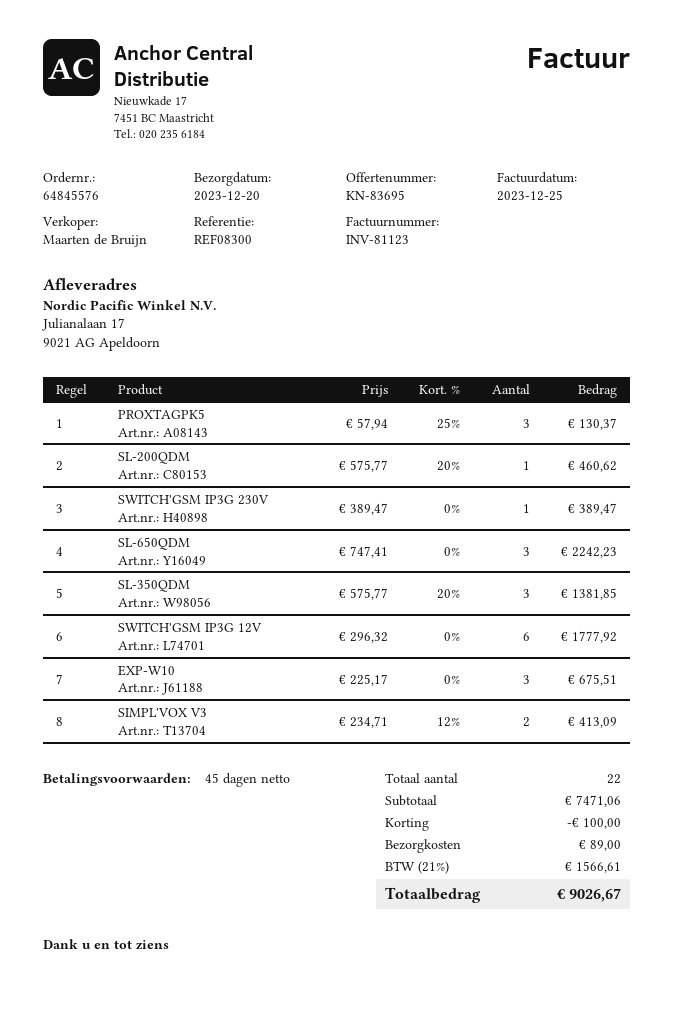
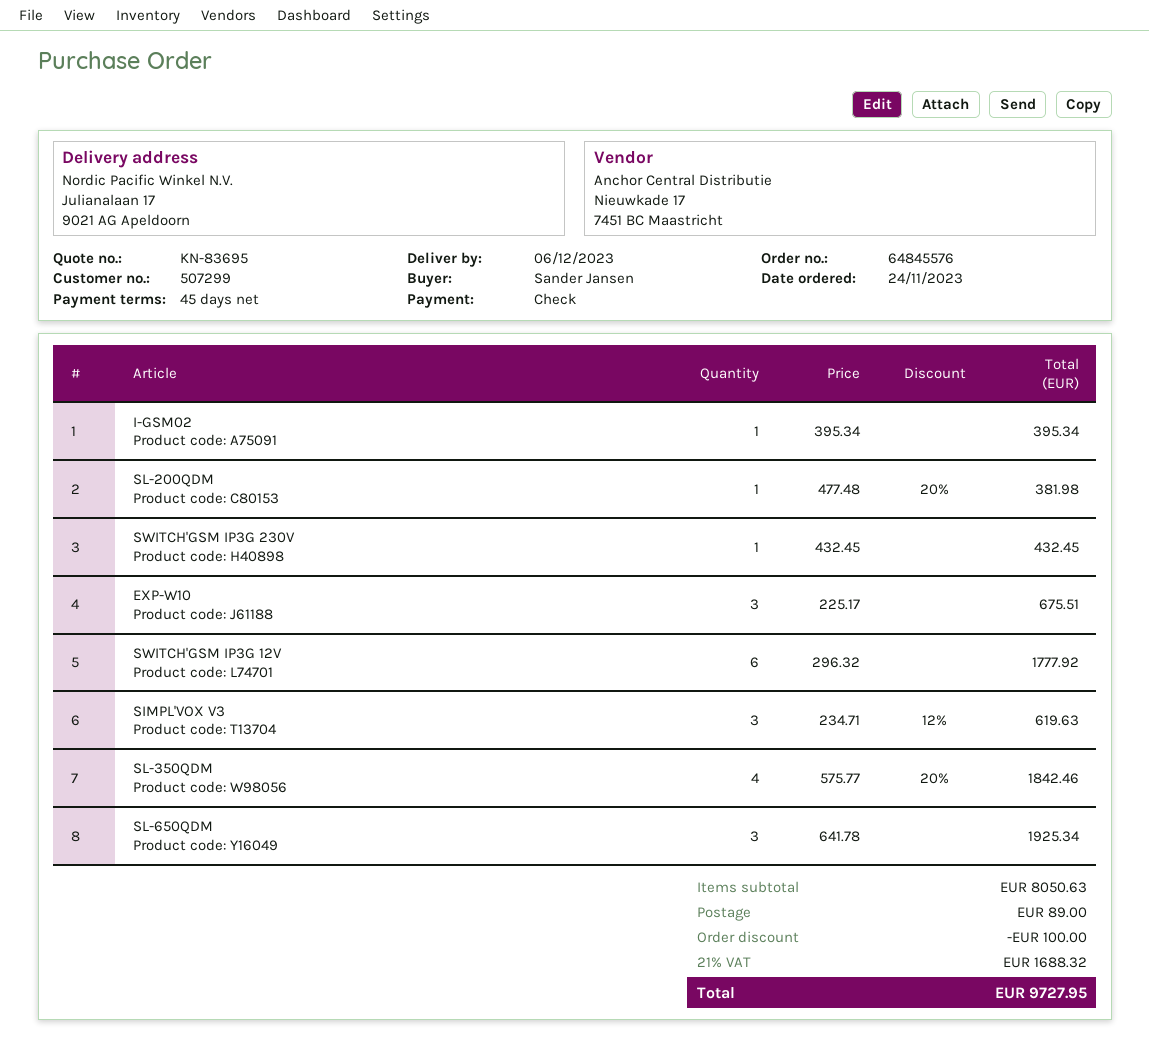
delivery date: 2023-12-20 -> 2023-12-06
PROXTAGPK5: 3 x 57.94 - 25% = 130.37 -> none
SL-200QDM: 1 x 575.77 - 20% = 460.62 -> 1 x 477.48 - 20% = 381.98
SWITCH'GSM IP3G 230V: 1 x 389.47 = 389.47 -> 1 x 432.45 = 432.45
SL-650QDM: 3 x 747.41 = 2242.23 -> 3 x 641.78 = 1925.34
SL-350QDM: 3 x 575.77 - 20% = 1381.85 -> 4 x 575.77 - 20% = 1842.46
SIMPL'VOX V3: 2 x 234.71 - 12% = 413.09 -> 3 x 234.71 - 12% = 619.63
I-GSM02: none -> 1 x 395.34 = 395.34
subtotal: 7471.06 -> 8050.63
tax: 21% = 1566.61 -> 21% = 1688.32
total: 9026.67 -> 9727.95

